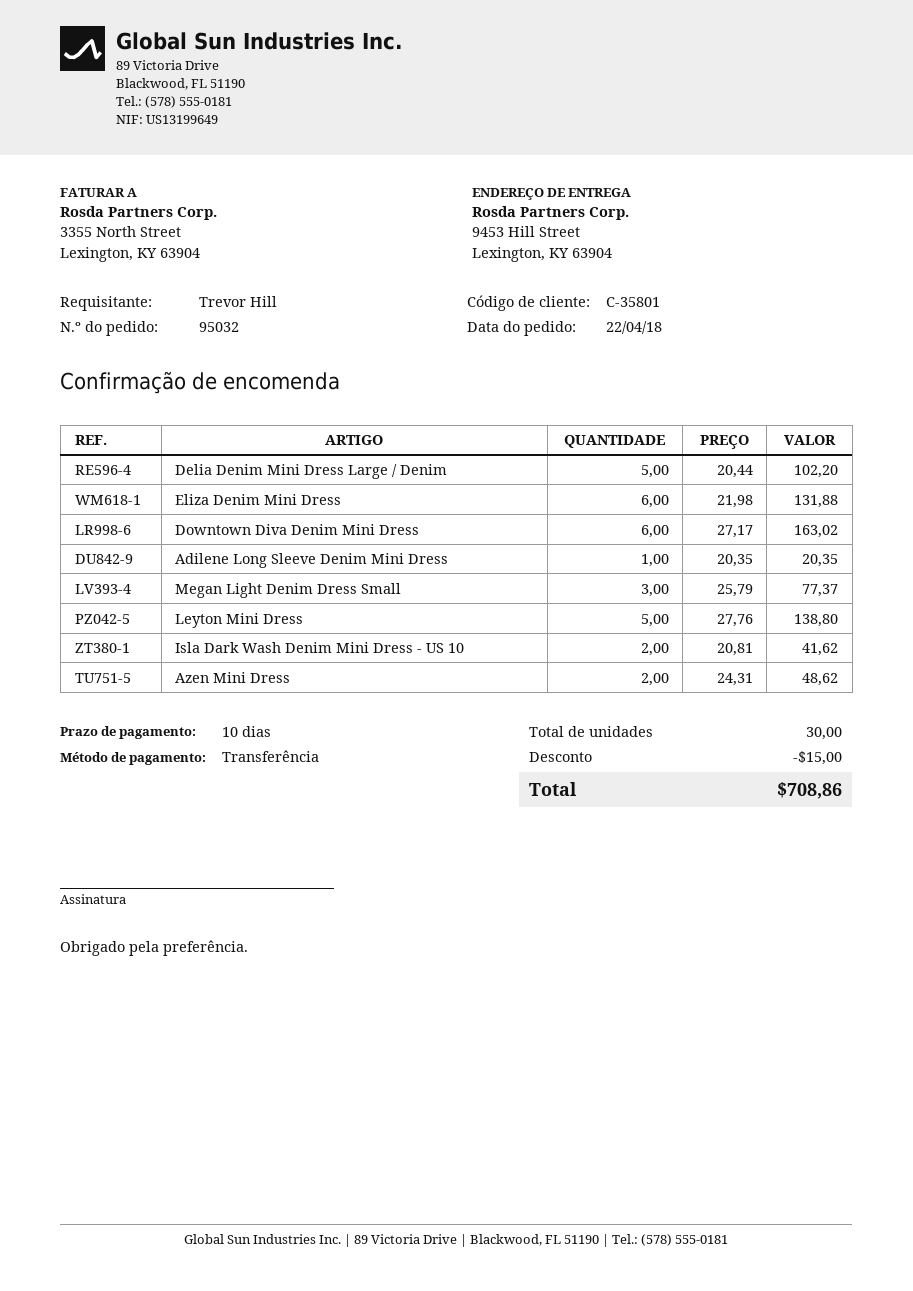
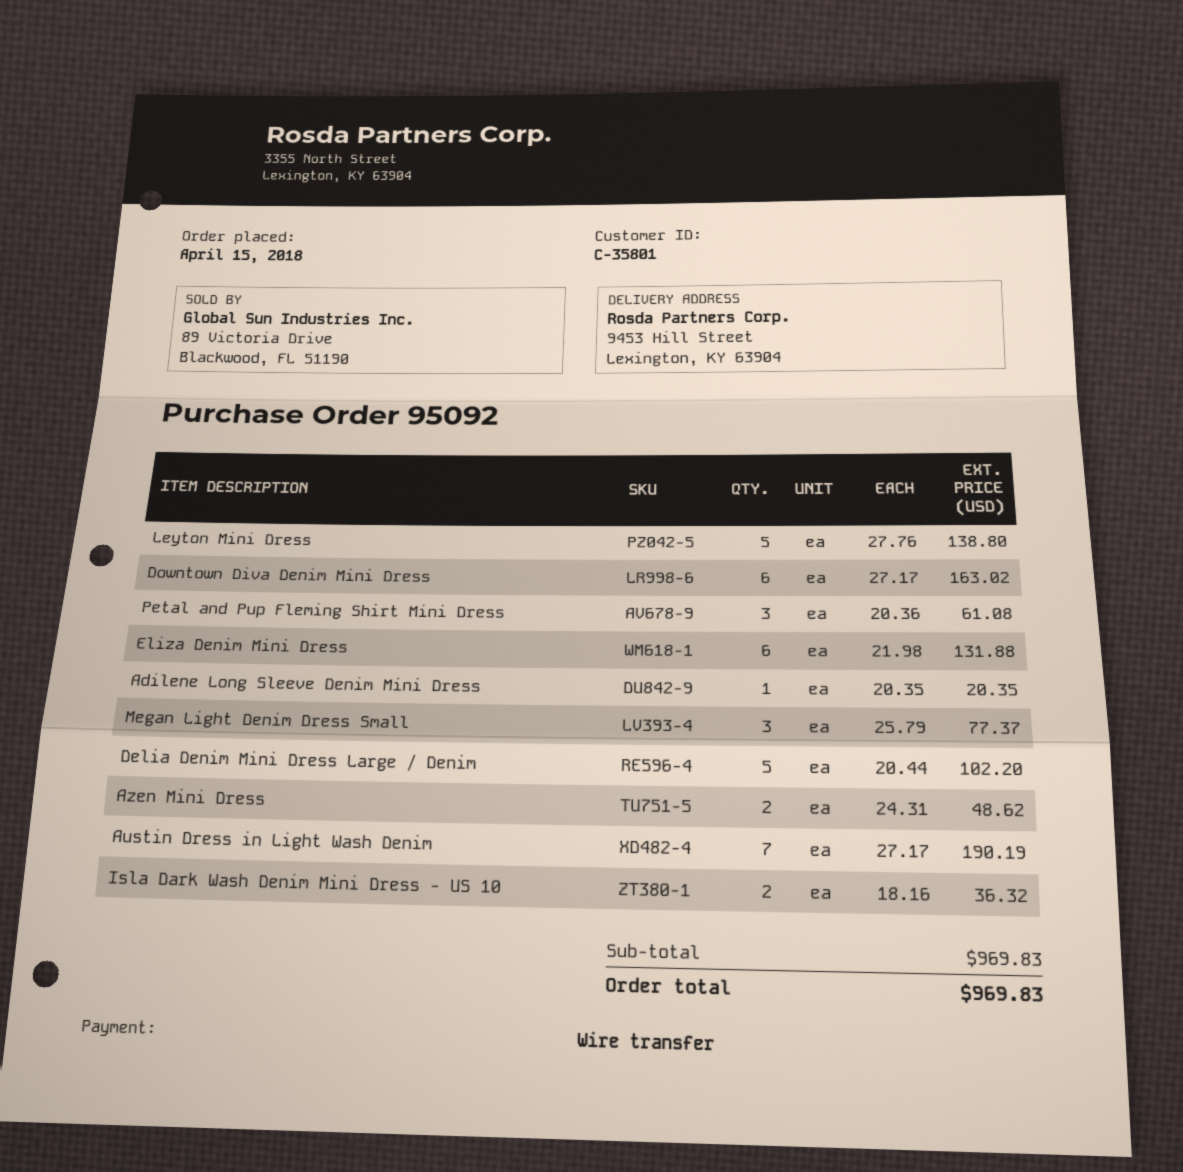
order number: 95032 -> 95092
order date: 2018-04-22 -> 2018-04-15
Isla Dark Wash Denim Mini Dress - US 10: 2 x 20.81 = 41.62 -> 2 x 18.16 = 36.32
Petal and Pup Fleming Shirt Mini Dress: none -> 3 x 20.36 = 61.08
Austin Dress in Light Wash Denim: none -> 7 x 27.17 = 190.19
discount: 15.00 -> none
total: 708.86 -> 969.83

